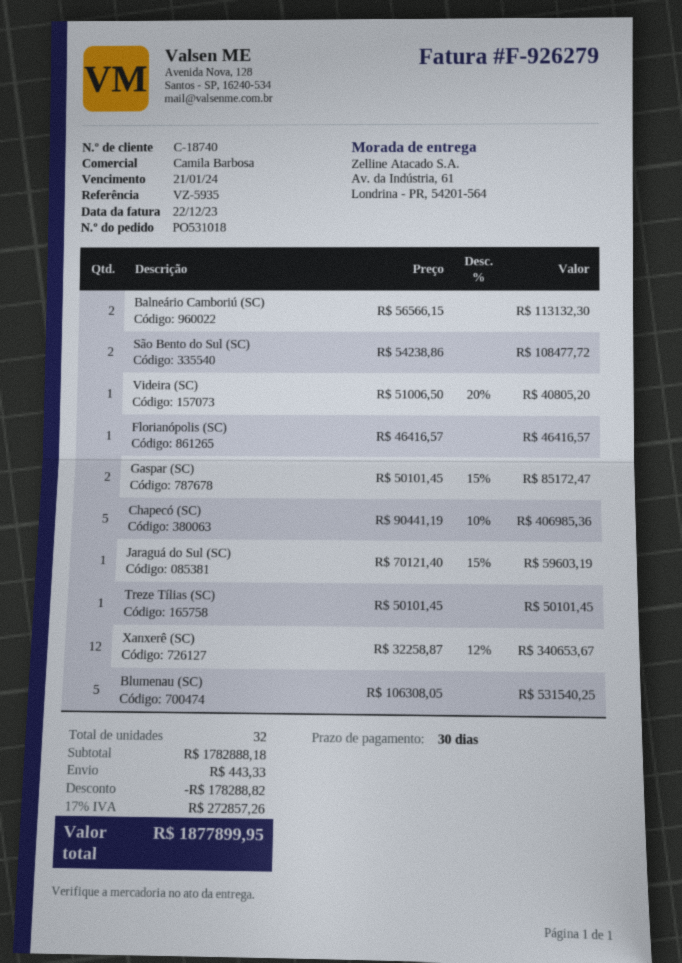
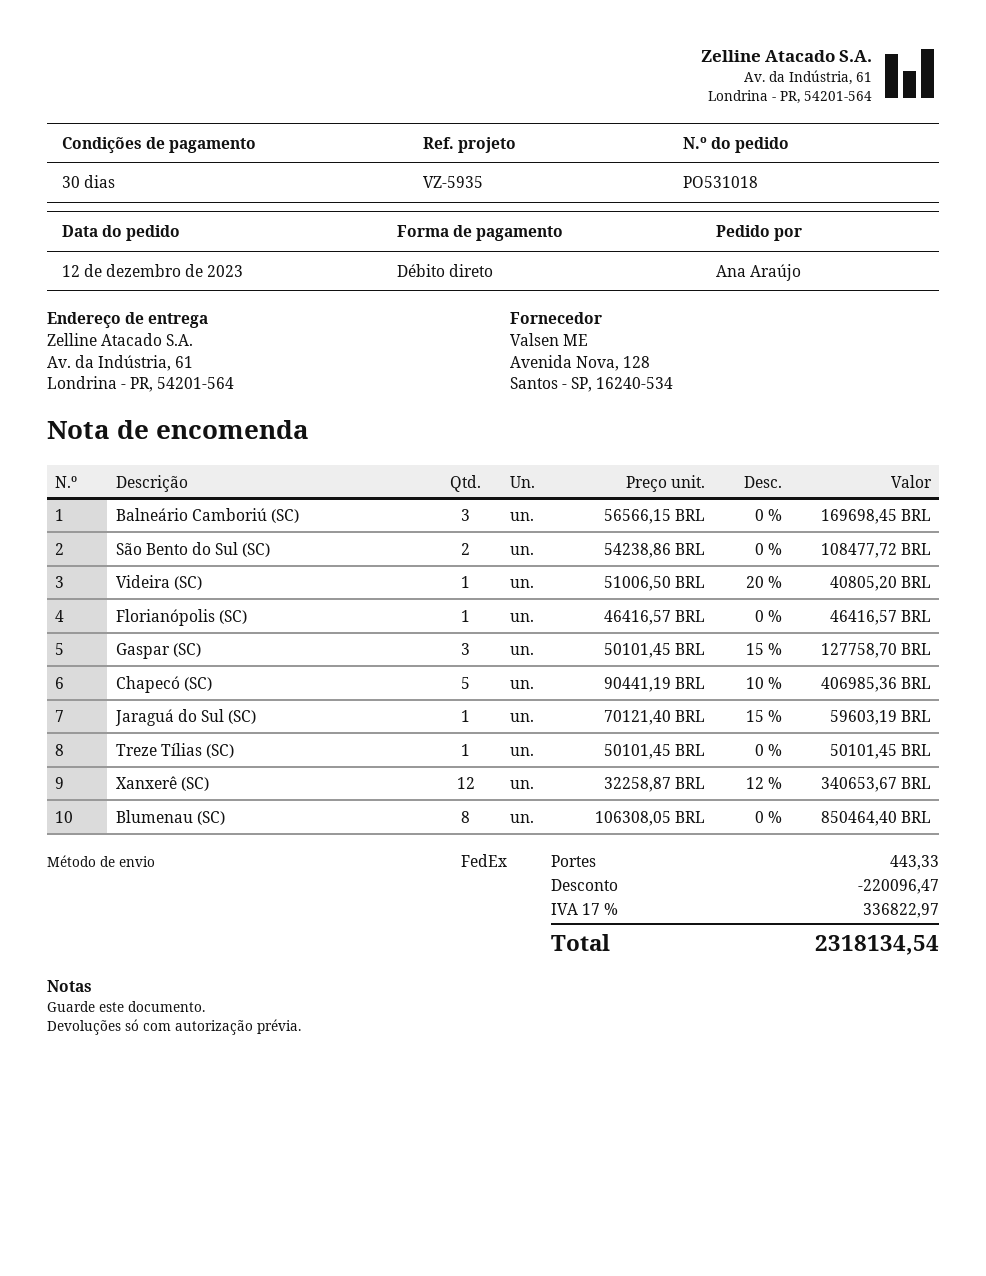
Balneário Camboriú (SC): 2 x 56566.15 = 113132.30 -> 3 x 56566.15 = 169698.45
Gaspar (SC): 2 x 50101.45 - 15% = 85172.47 -> 3 x 50101.45 - 15% = 127758.70
Blumenau (SC): 5 x 106308.05 = 531540.25 -> 8 x 106308.05 = 850464.40
discount: 178288.82 -> 220096.47
tax: 17% = 272857.26 -> 17% = 336822.97
total: 1877899.95 -> 2318134.54

